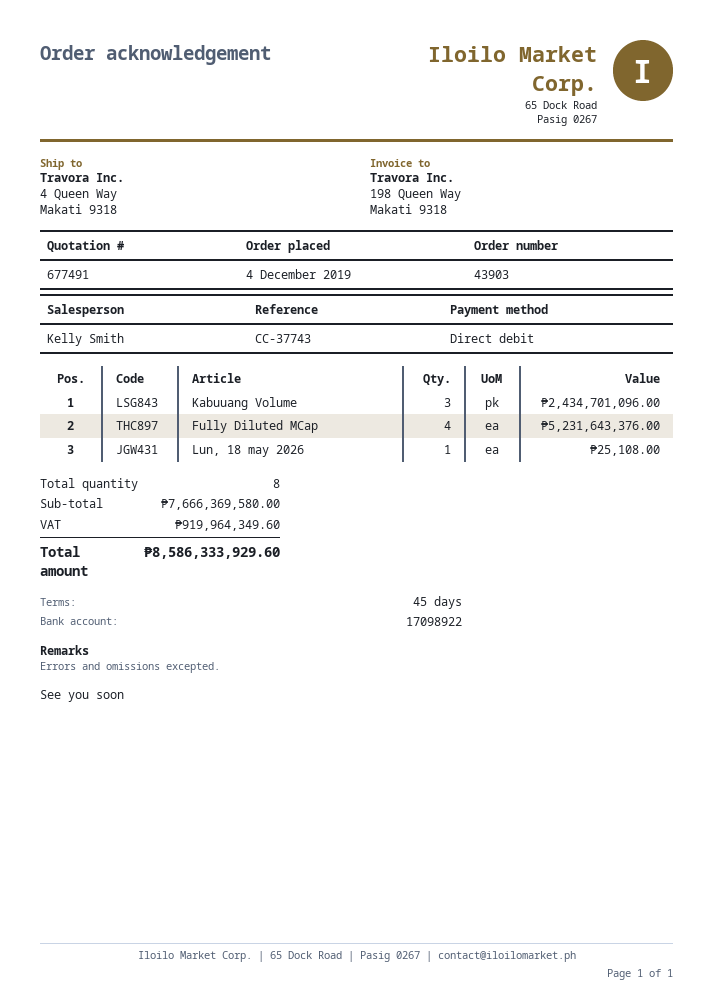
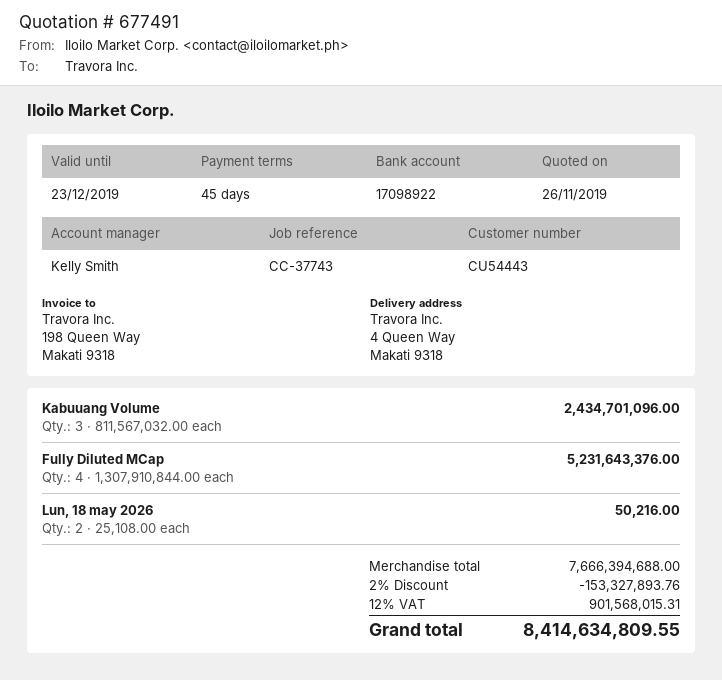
Lun, 18 may 2026: 1 for 25108.00 -> 2 for 50216.00
subtotal: 7666369580.00 -> 7666394688.00
discount: none -> 2% = 153327893.76
tax: 919964349.60 -> 901568015.31
total: 8586333929.60 -> 8414634809.55

